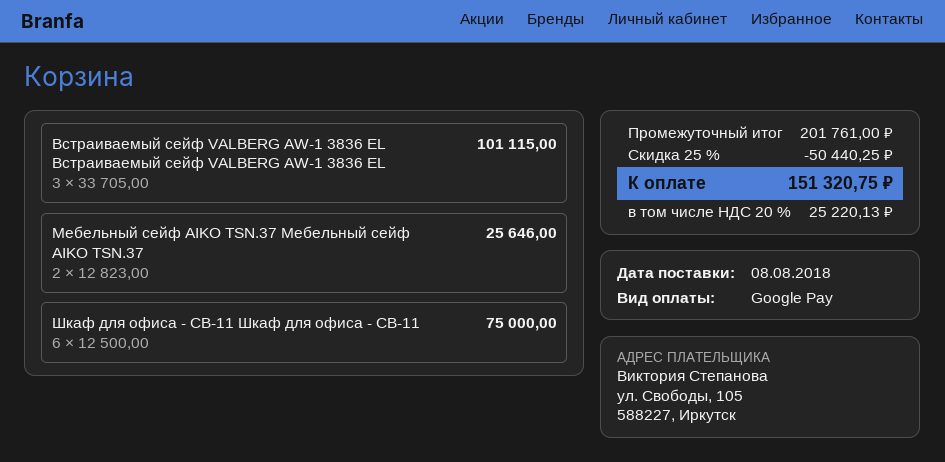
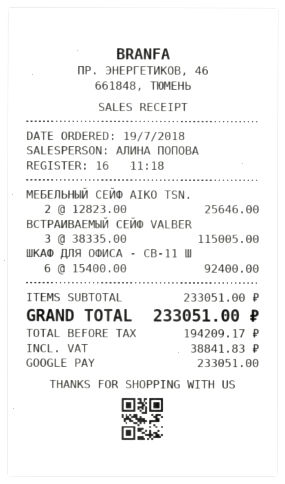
Встраиваемый сейф VALBERG AW-1 3836 EL Встраиваемый сейф VALBERG AW-1 3836 EL: 3 x 33705.00 = 101115.00 -> 3 x 38335.00 = 115005.00
Шкаф для офиса - СВ-11 Шкаф для офиса - СВ-11: 6 x 12500.00 = 75000.00 -> 6 x 15400.00 = 92400.00
subtotal: 201761.00 -> 233051.00
discount: 25% = 50440.25 -> none
tax: 25220.13 -> 38841.83
total: 151320.75 -> 233051.00

